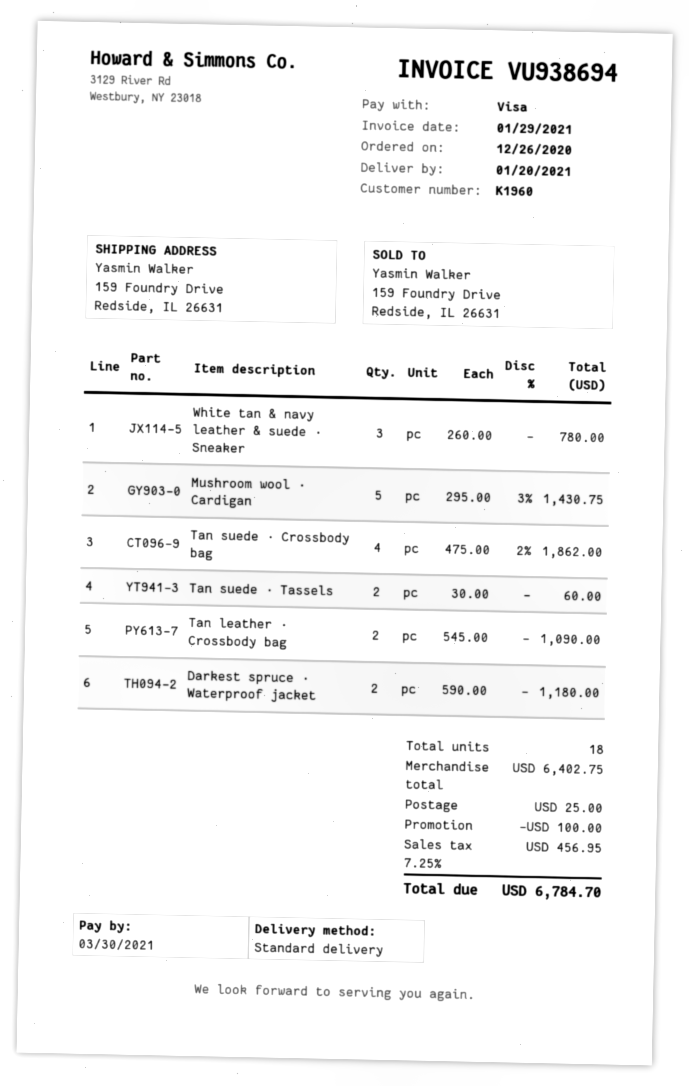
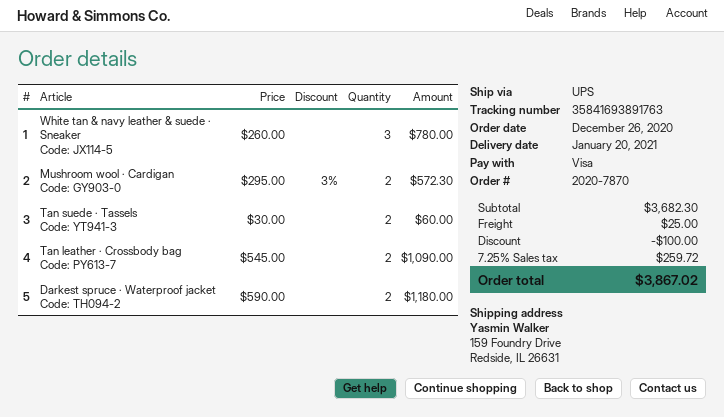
shipping method: standard -> UPS
Mushroom wool · Cardigan: 5 x 295.00 - 3% = 1430.75 -> 2 x 295.00 - 3% = 572.30
Tan suede · Crossbody bag: 4 x 475.00 - 2% = 1862.00 -> none
subtotal: 6402.75 -> 3682.30
tax: 7.25% = 456.95 -> 7.25% = 259.72
total: 6784.70 -> 3867.02

